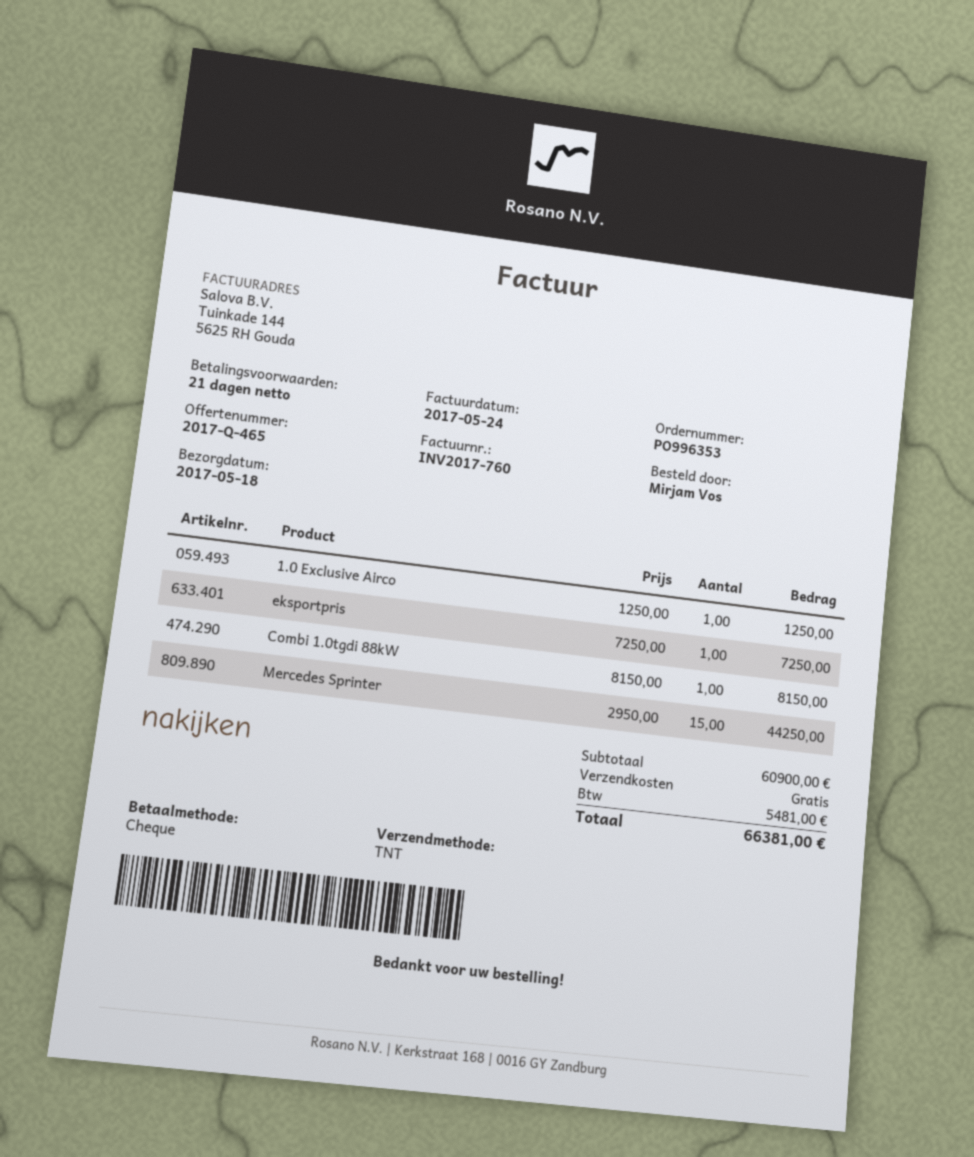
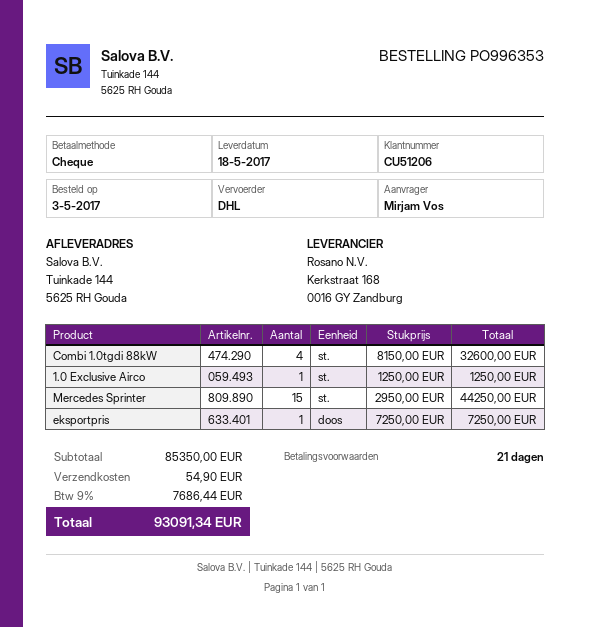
shipping method: TNT -> DHL
Combi 1.0tgdi 88kW: 1 x 8150.00 = 8150.00 -> 4 x 8150.00 = 32600.00
subtotal: 60900.00 -> 85350.00
shipping: 0.00 -> 54.90
tax: 5481.00 -> 7686.44
total: 66381.00 -> 93091.34

